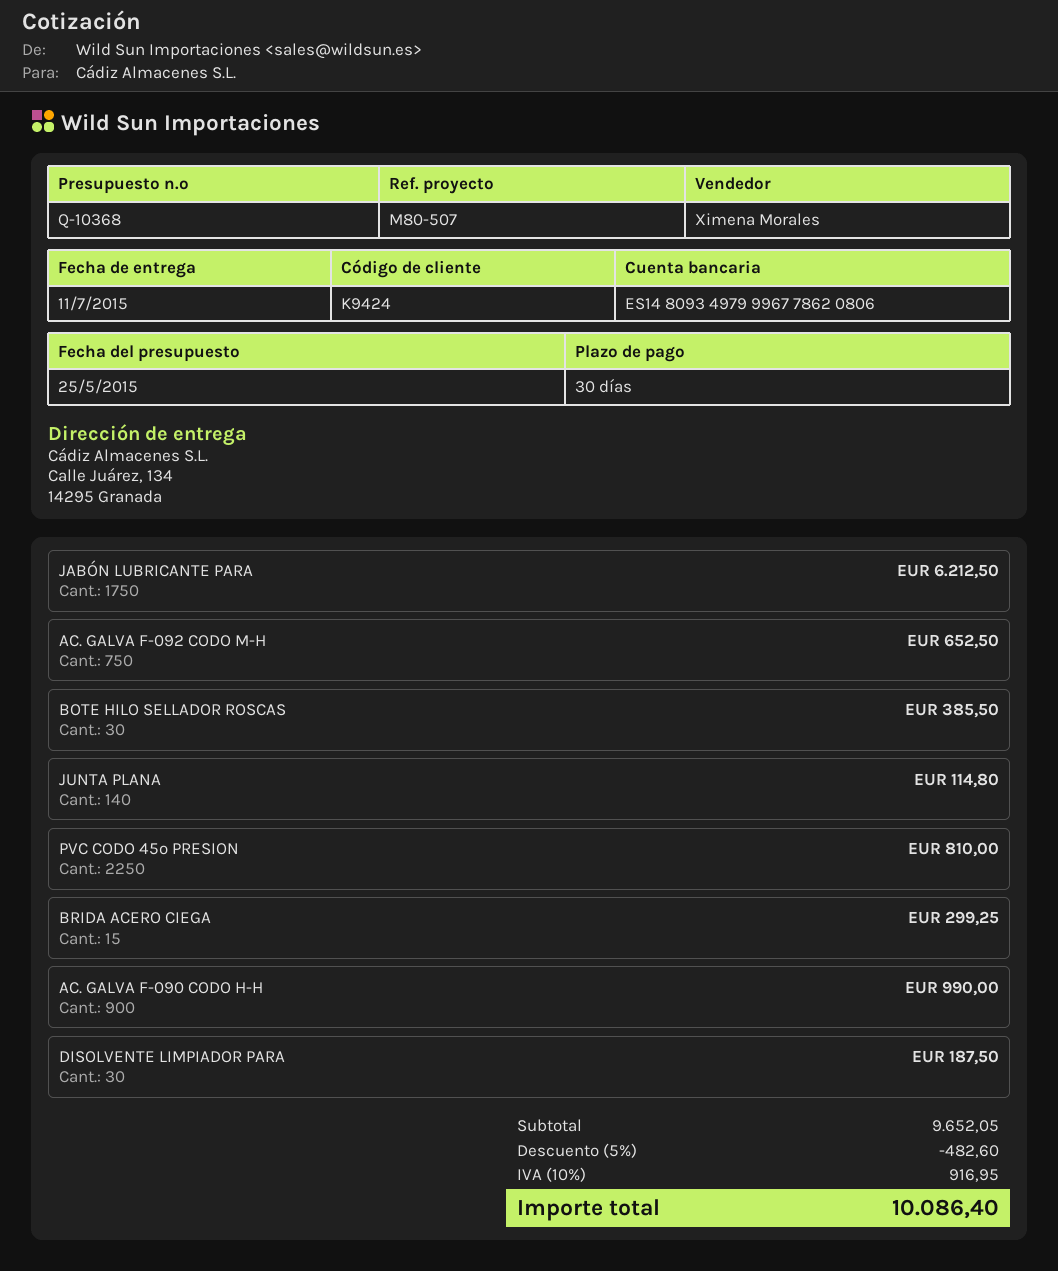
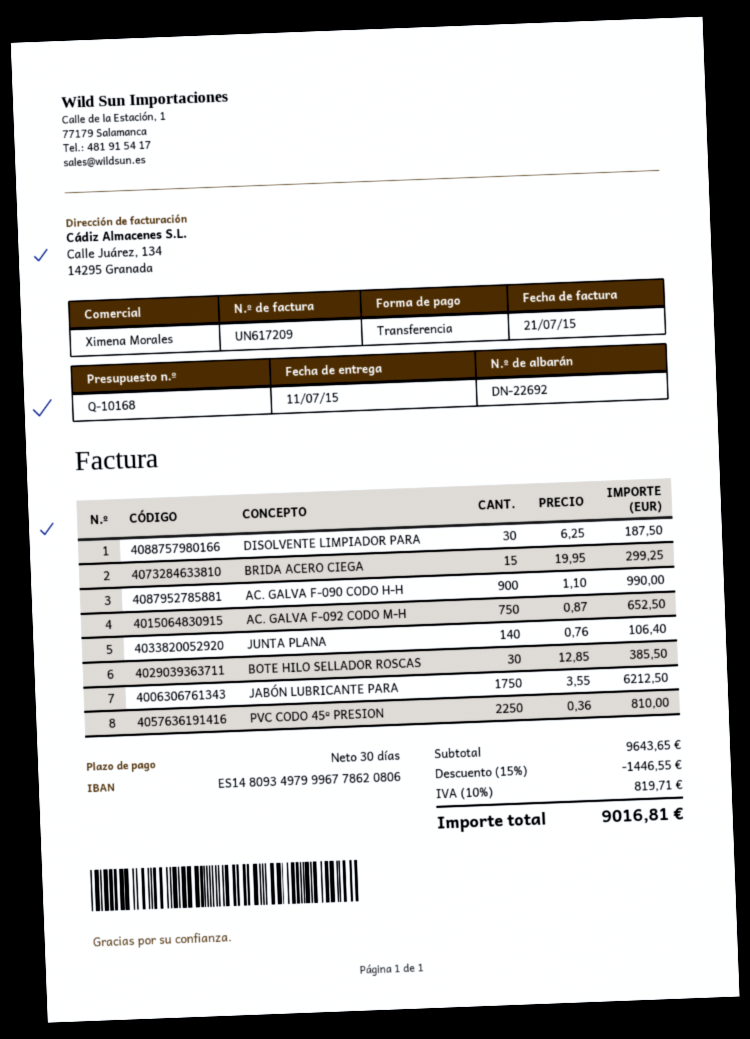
quote number: Q-10368 -> Q-10168
JUNTA PLANA: 140 for 114.80 -> 140 for 106.40
subtotal: 9652.05 -> 9643.65
discount: 5% = 482.60 -> 15% = 1446.55
tax: 10% = 916.95 -> 10% = 819.71
total: 10086.40 -> 9016.81

